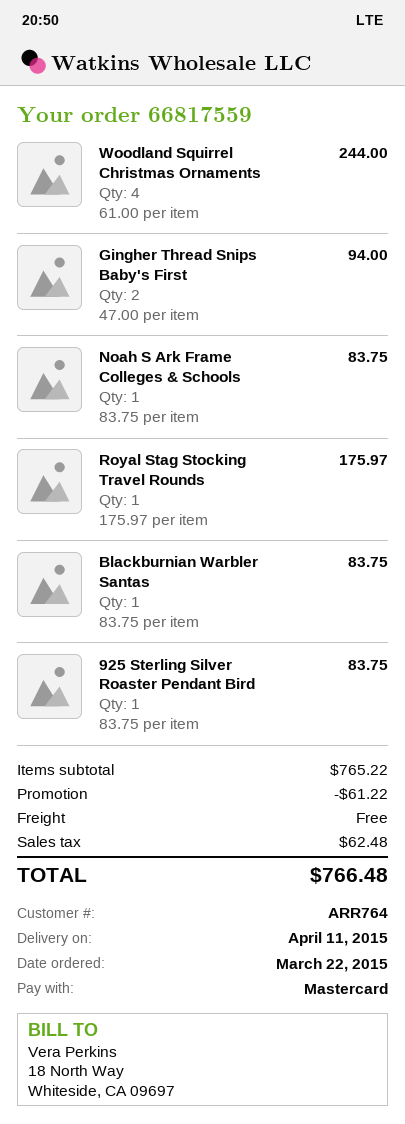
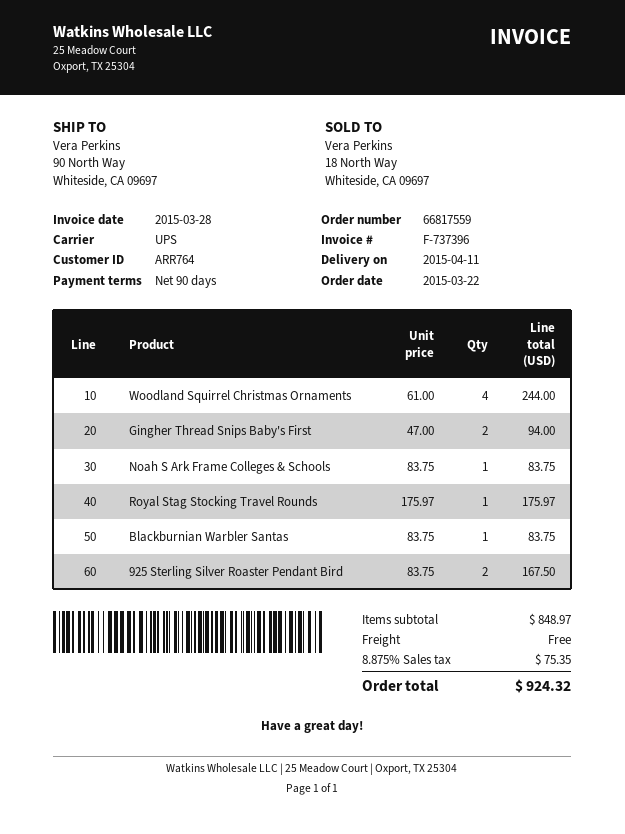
925 Sterling Silver Roaster Pendant Bird: 1 x 83.75 = 83.75 -> 2 x 83.75 = 167.50
subtotal: 765.22 -> 848.97
discount: 61.22 -> none
tax: 62.48 -> 75.35
total: 766.48 -> 924.32

